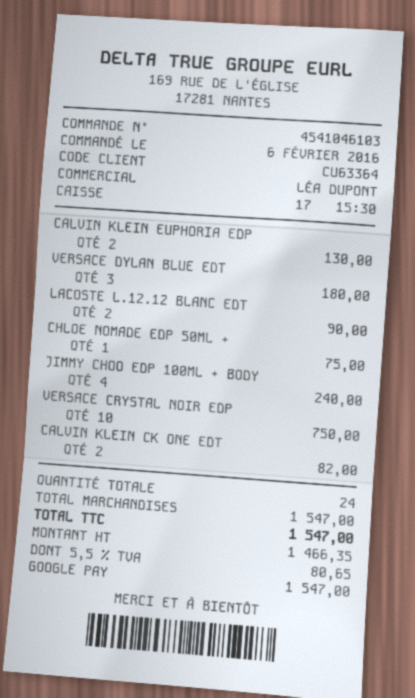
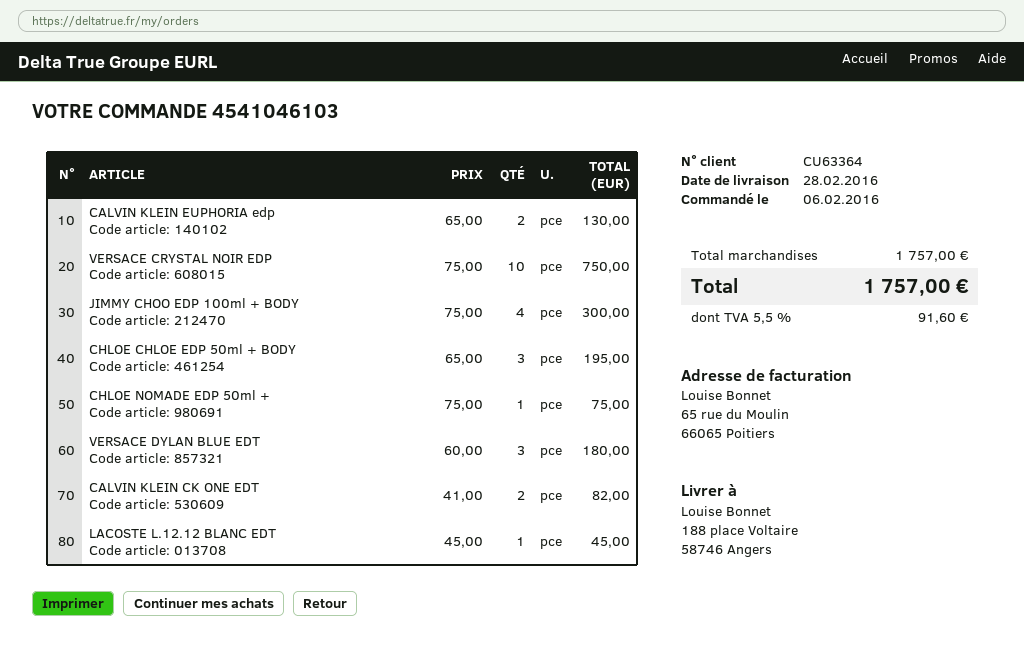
LACOSTE L.12.12 BLANC EDT: 2 for 90.00 -> 1 for 45.00
JIMMY CHOO EDP 100ML + BODY: 4 for 240.00 -> 4 for 300.00
CHLOE CHLOE EDP 50ml + BODY: none -> 3 for 195.00
subtotal: 1547.00 -> 1757.00
tax: 5.5% = 80.65 -> 5.5% = 91.60
total: 1547.00 -> 1757.00

